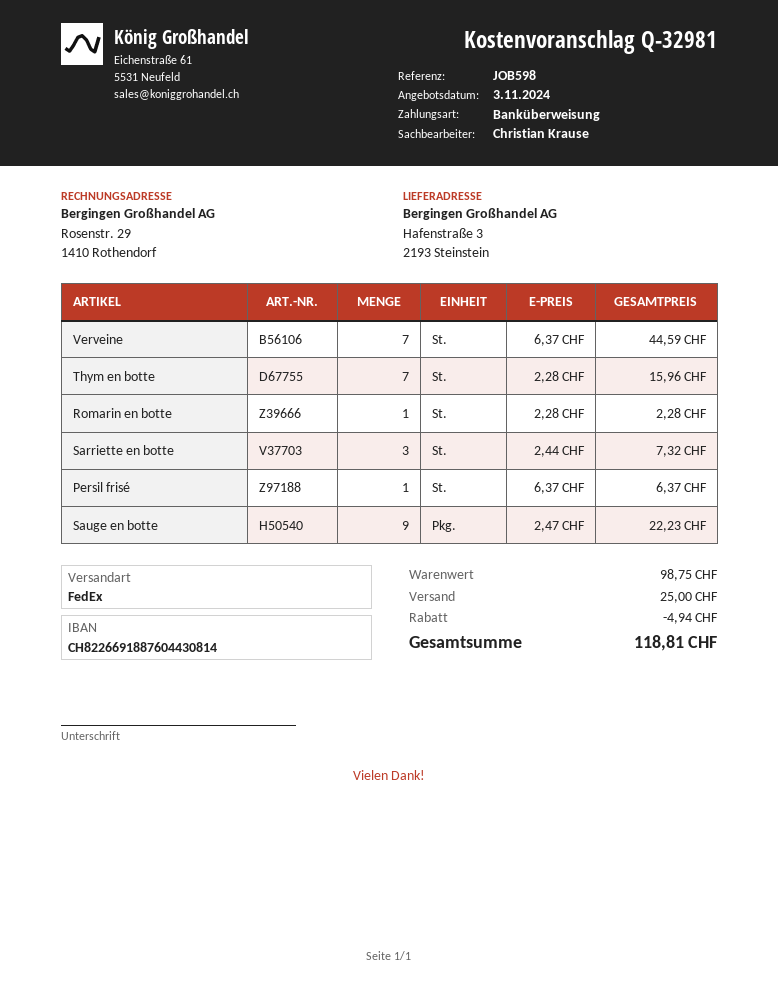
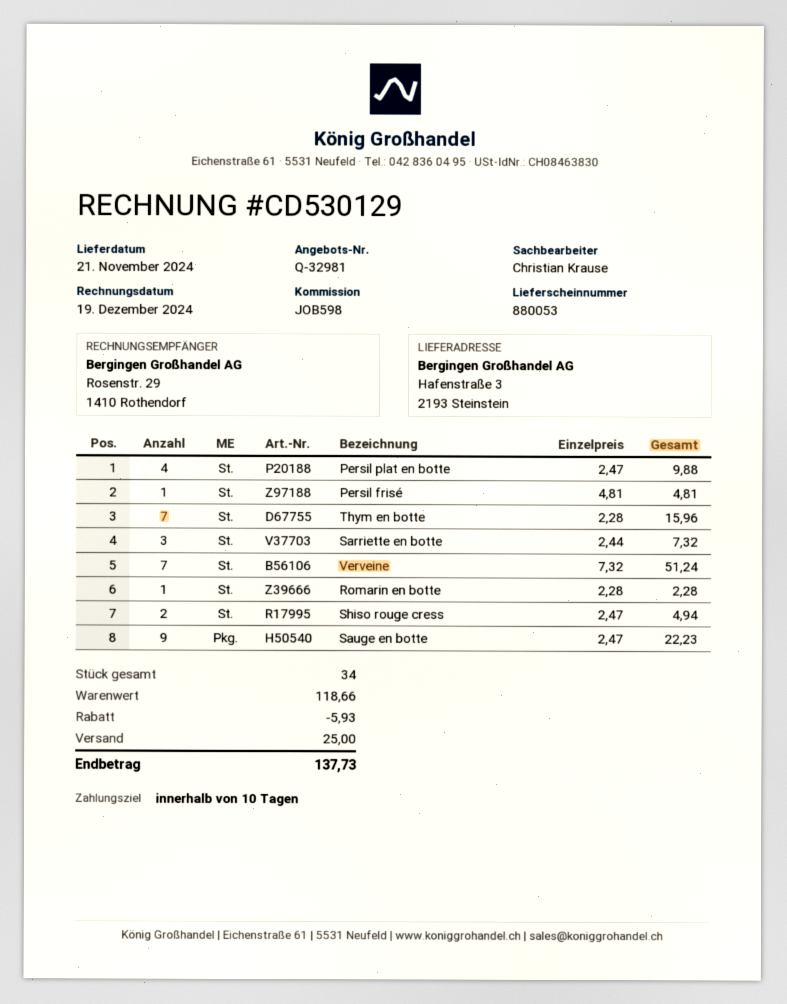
Verveine: 7 x 6.37 = 44.59 -> 7 x 7.32 = 51.24
Persil frisé: 1 x 6.37 = 6.37 -> 1 x 4.81 = 4.81
Persil plat en botte: none -> 4 x 2.47 = 9.88
Shiso rouge cress: none -> 2 x 2.47 = 4.94
subtotal: 98.75 -> 118.66
discount: 4.94 -> 5.93
total: 118.81 -> 137.73

